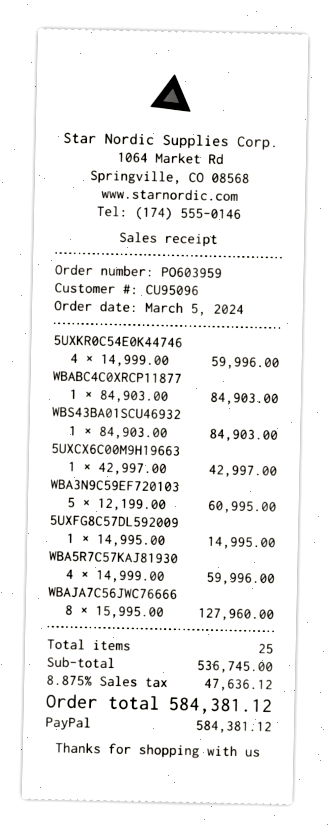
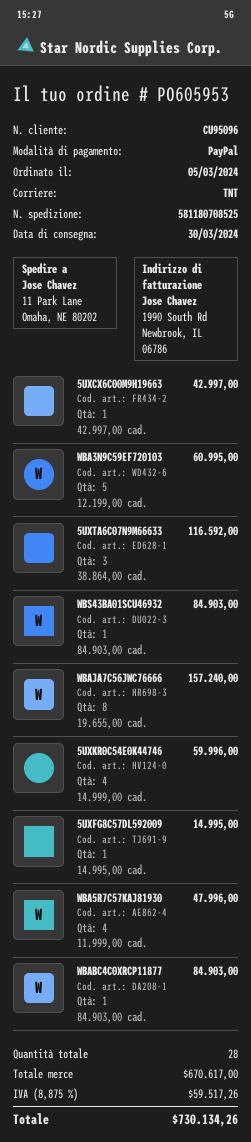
order number: PO603959 -> PO605953
WBA5R7C57KAJ81930: 4 x 14999.00 = 59996.00 -> 4 x 11999.00 = 47996.00
WBAJA7C56JWC76666: 8 x 15995.00 = 127960.00 -> 8 x 19655.00 = 157240.00
5UXTA6C07N9M66633: none -> 3 x 38864.00 = 116592.00
total quantity: 25 -> 28
subtotal: 536745.00 -> 670617.00
tax: 8.875% = 47636.12 -> 8.875% = 59517.26
total: 584381.12 -> 730134.26

